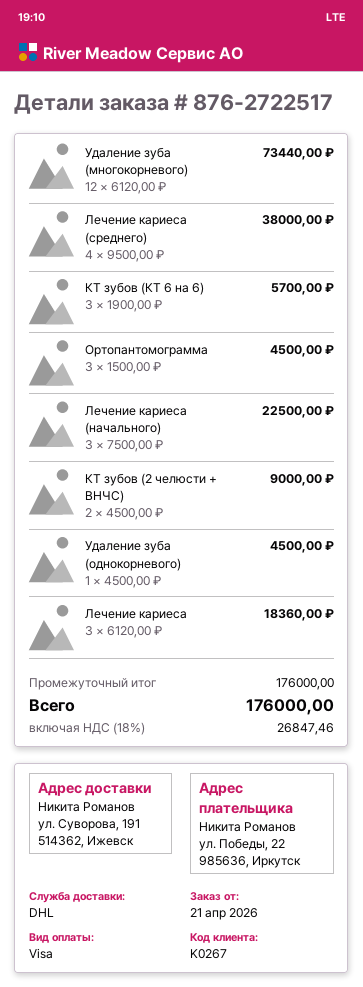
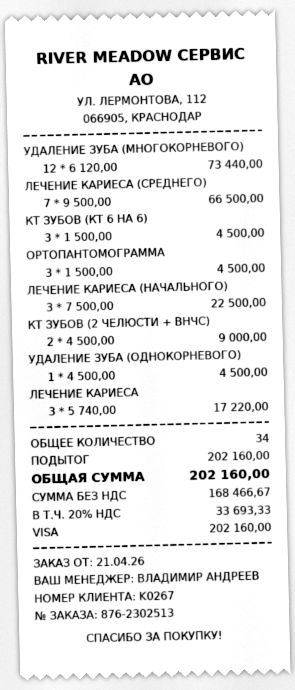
order number: 876-2722517 -> 876-2302513
Лечение кариеса (среднего): 4 x 9500.00 = 38000.00 -> 7 x 9500.00 = 66500.00
КТ зубов (КТ 6 на 6): 3 x 1900.00 = 5700.00 -> 3 x 1500.00 = 4500.00
Лечение кариеса: 3 x 6120.00 = 18360.00 -> 3 x 5740.00 = 17220.00
subtotal: 176000.00 -> 202160.00
tax: 18% = 26847.46 -> 20% = 33693.33
total: 176000.00 -> 202160.00

